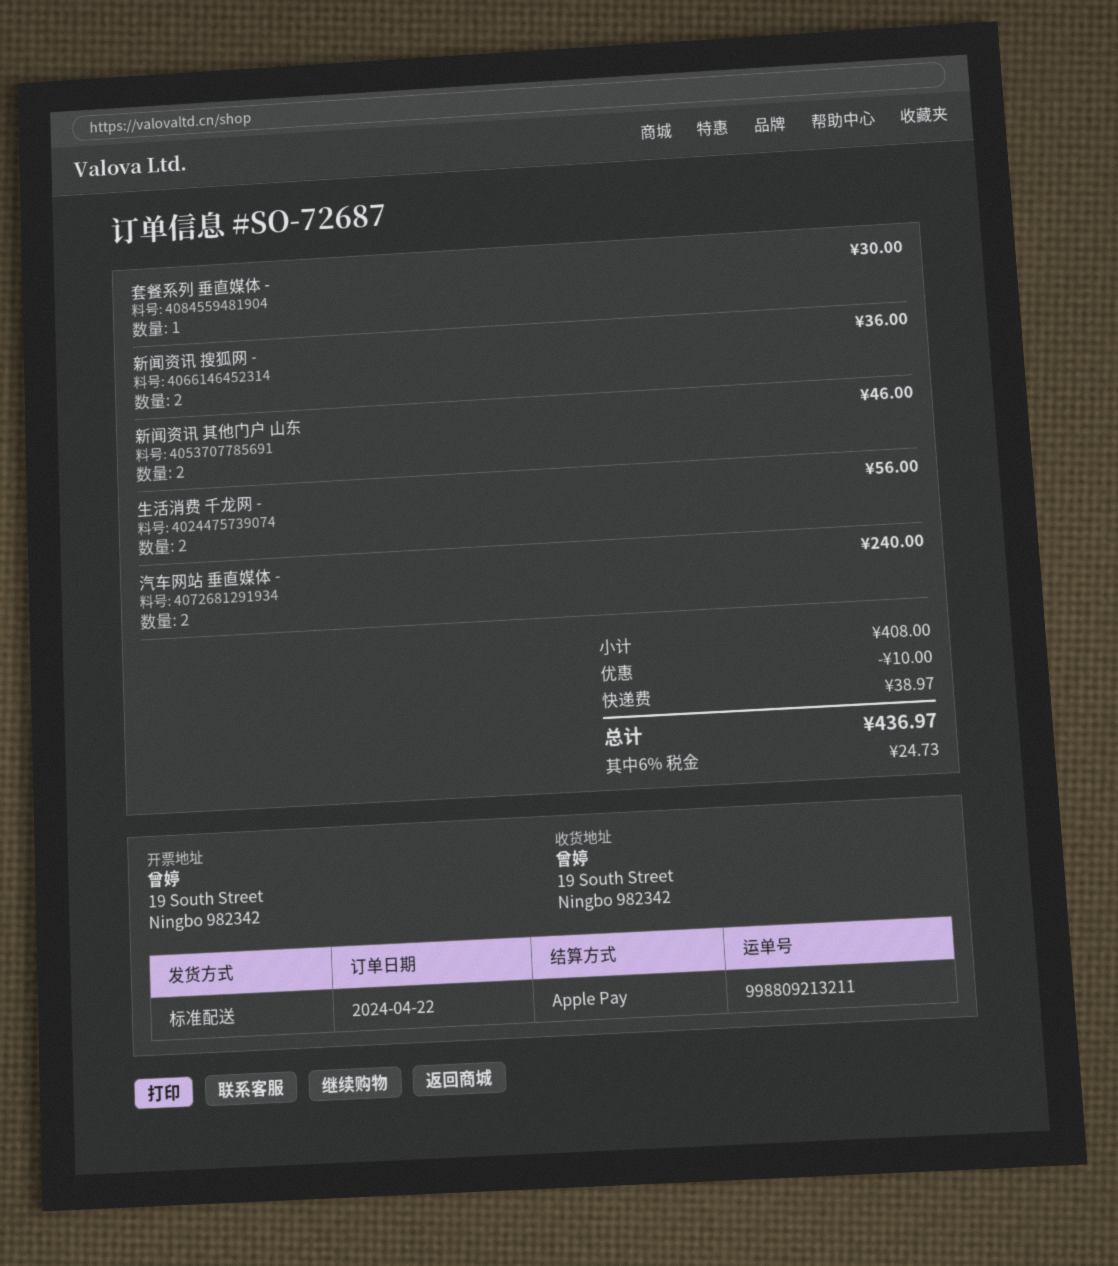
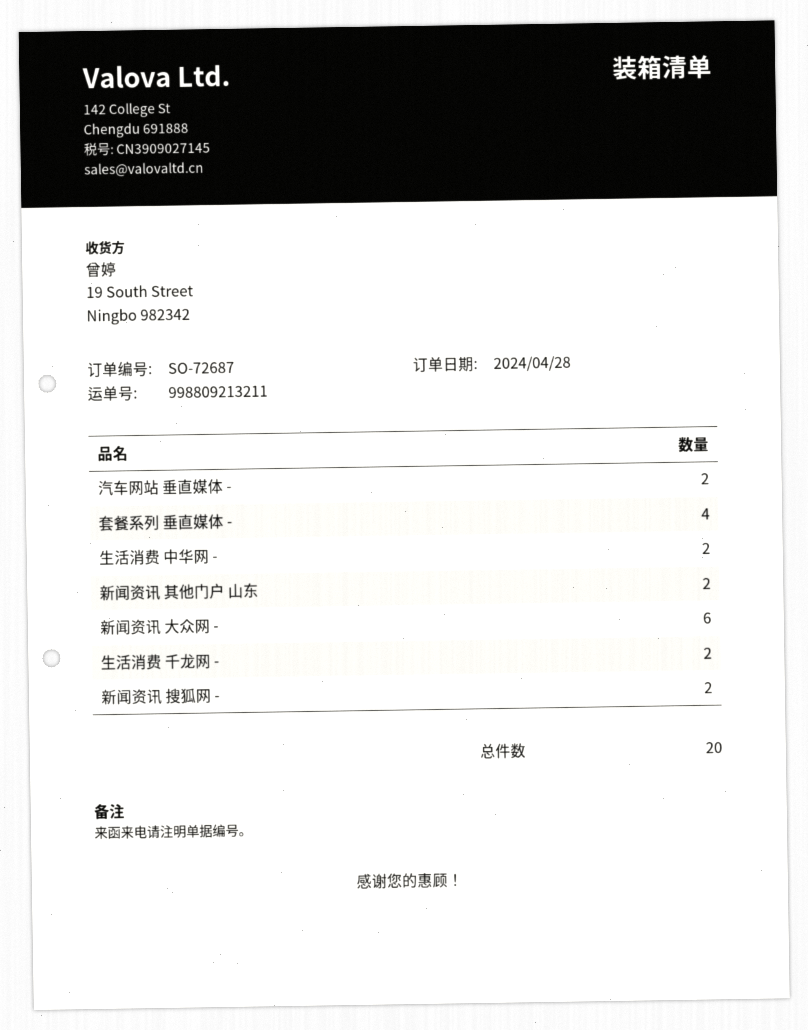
order date: 2024-04-22 -> 2024-04-28
套餐系列 垂直媒体 -: 1 -> 4
生活消费 中华网 -: none -> 2
新闻资讯 大众网 -: none -> 6

